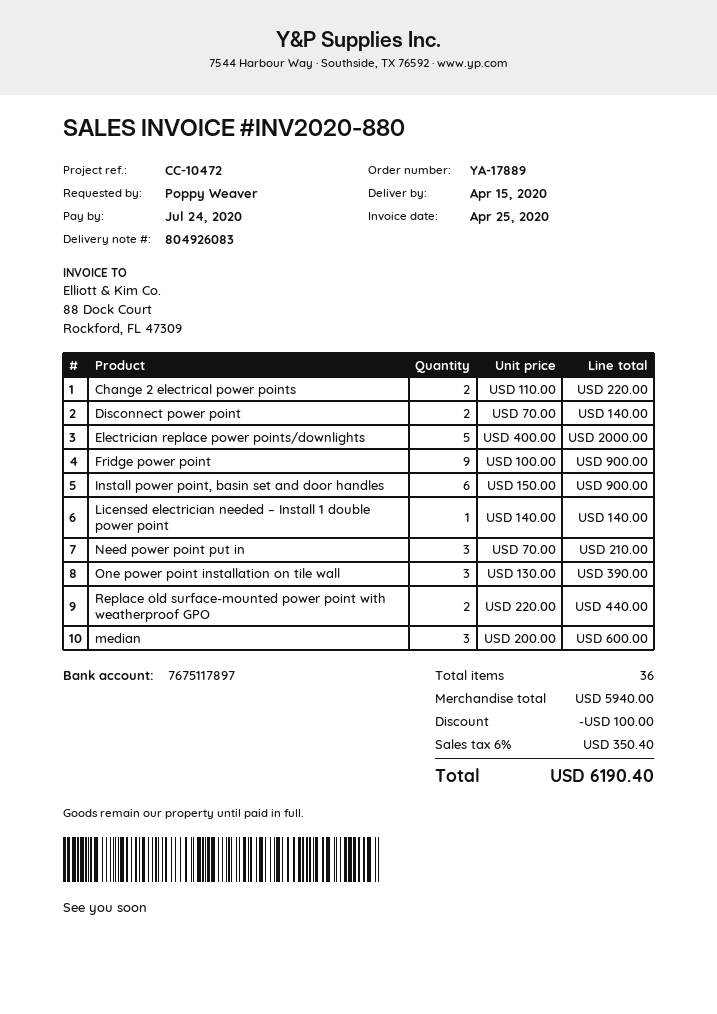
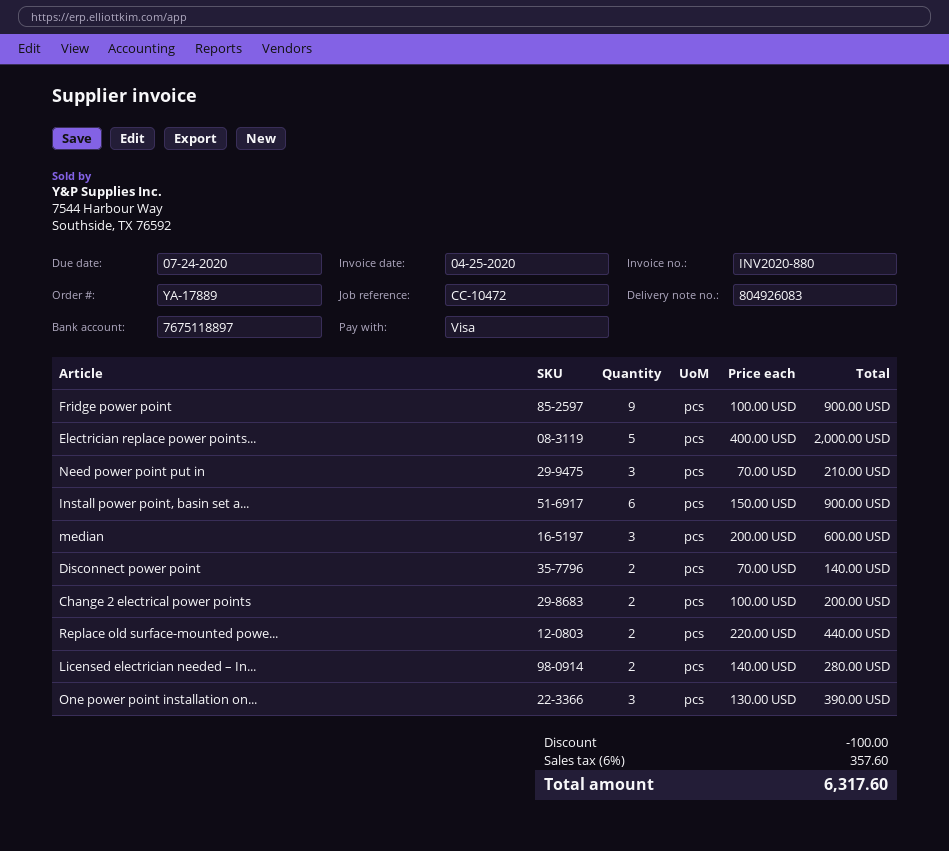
bank account: 7675117897 -> 7675118897
Change 2 electrical power points: 2 x 110.00 = 220.00 -> 2 x 100.00 = 200.00
Licensed electrician needed – Install 1 double power point: 1 x 140.00 = 140.00 -> 2 x 140.00 = 280.00
tax: 6% = 350.40 -> 6% = 357.60
total: 6190.40 -> 6317.60

